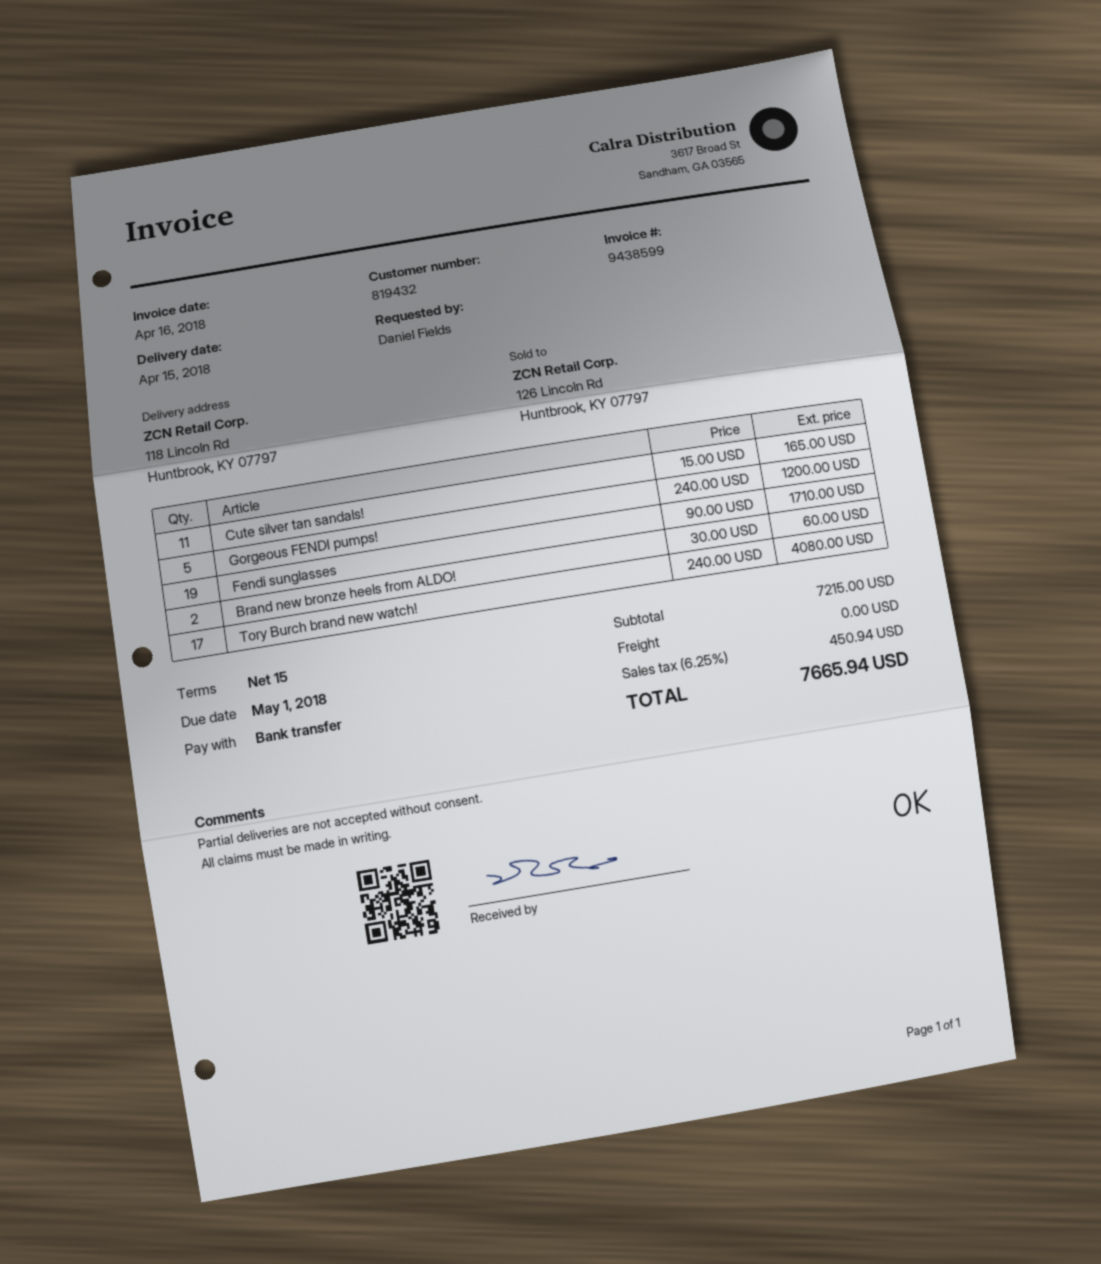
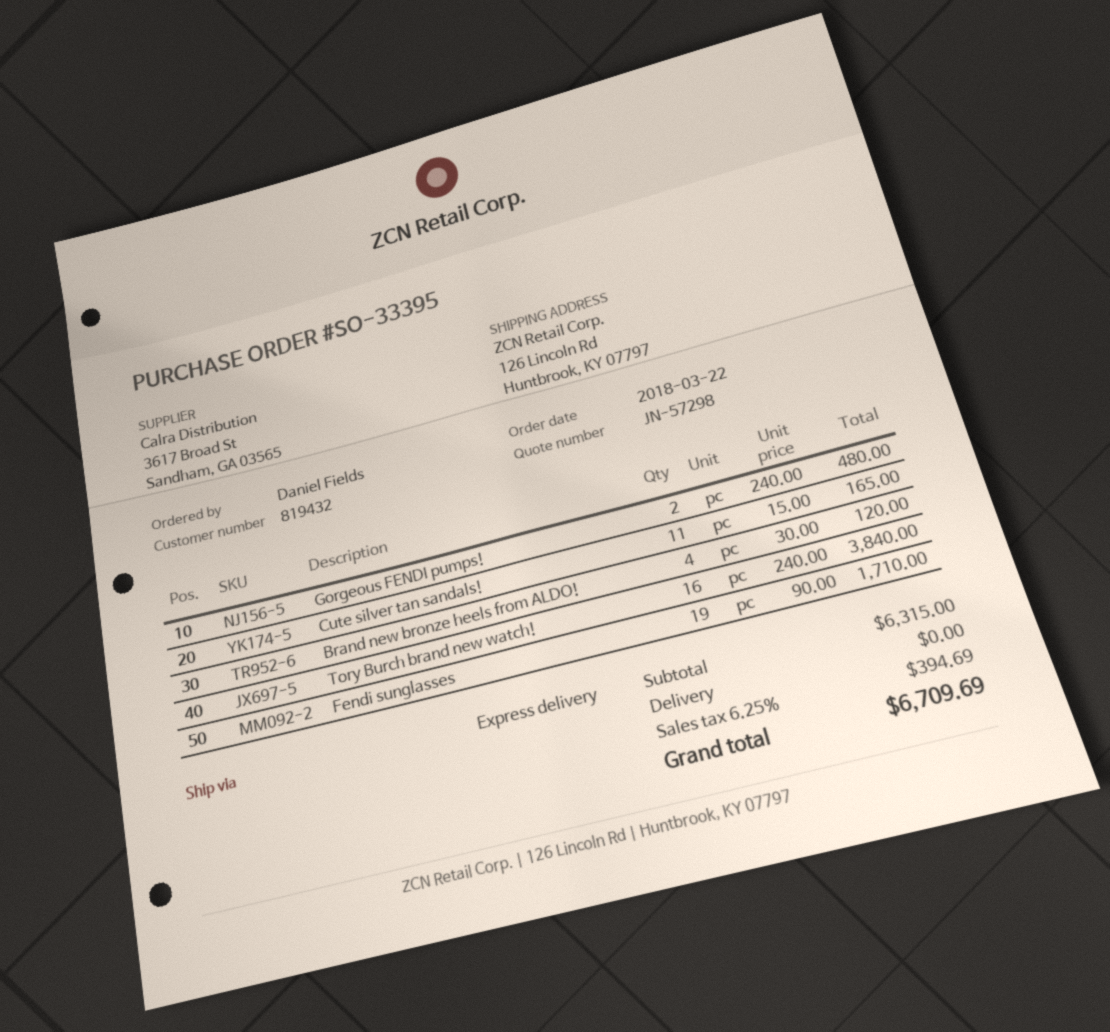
ship to: 118 Lincoln Rd, Huntbrook, KY 07797 -> 126 Lincoln Rd, Huntbrook, KY 07797
Gorgeous FENDI pumps!: 5 x 240.00 = 1200.00 -> 2 x 240.00 = 480.00
Brand new bronze heels from ALDO!: 2 x 30.00 = 60.00 -> 4 x 30.00 = 120.00
Tory Burch brand new watch!: 17 x 240.00 = 4080.00 -> 16 x 240.00 = 3840.00
subtotal: 7215.00 -> 6315.00
tax: 6.25% = 450.94 -> 6.25% = 394.69
total: 7665.94 -> 6709.69

